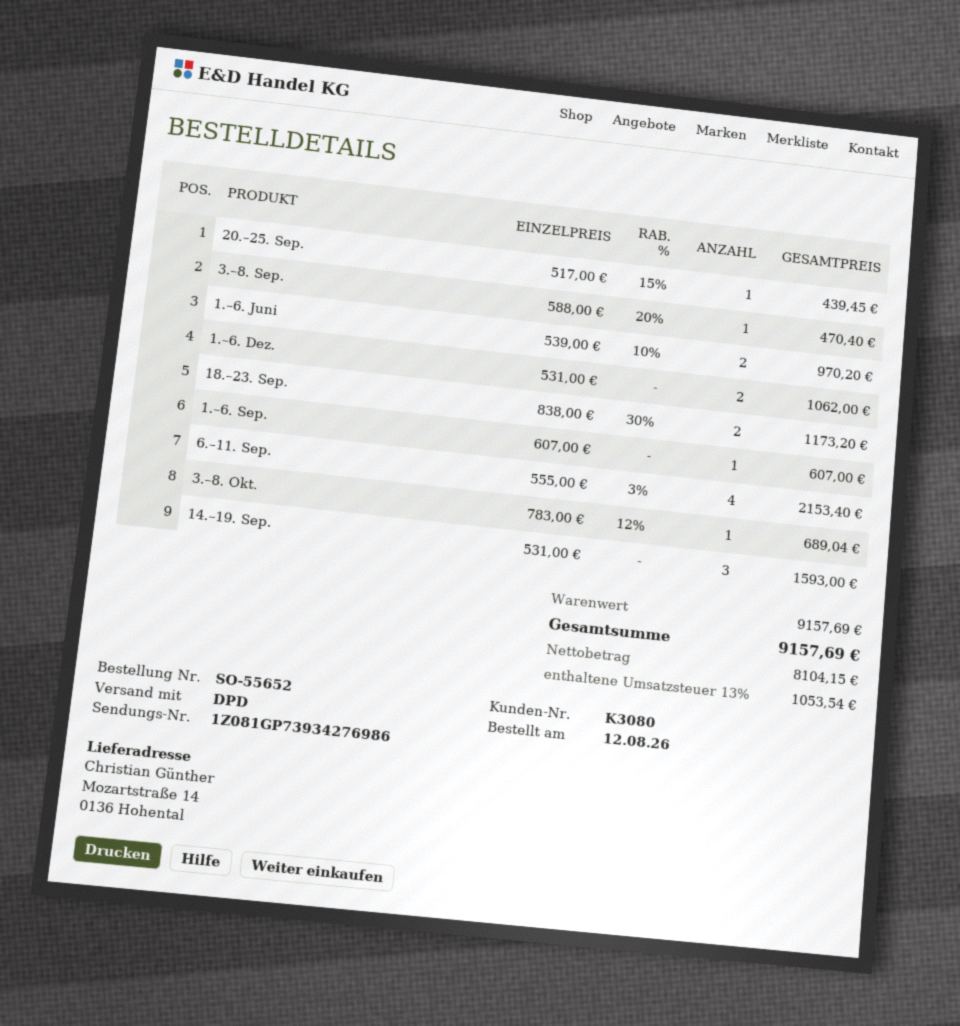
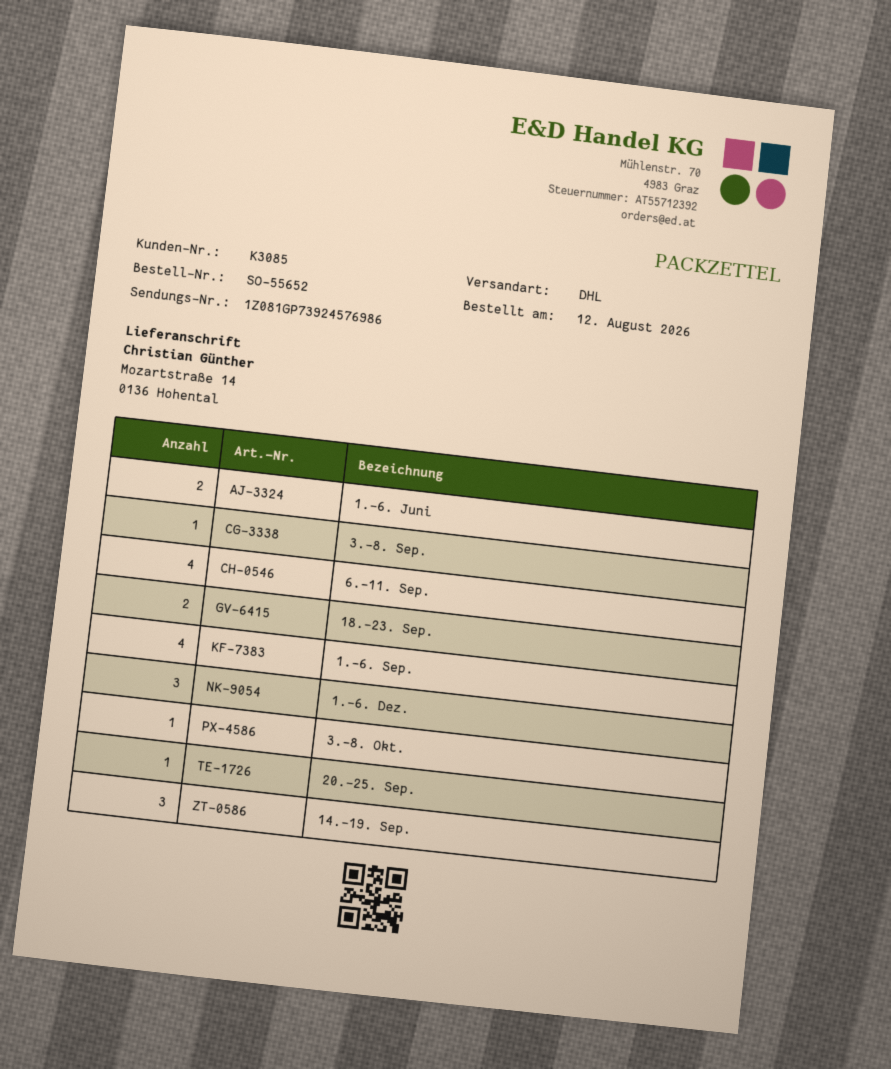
customer number: K3080 -> K3085
shipping method: DPD -> DHL
tracking number: 1Z081GP73934276986 -> 1Z081GP73924576986
1.–6. Dez.: 2 -> 3
1.–6. Sep.: 1 -> 4

